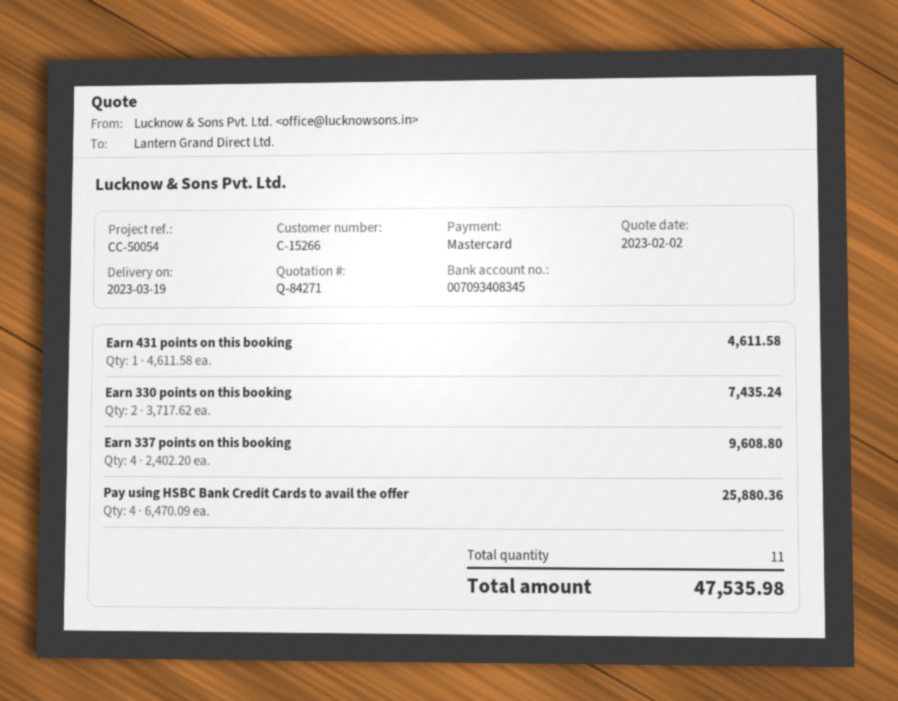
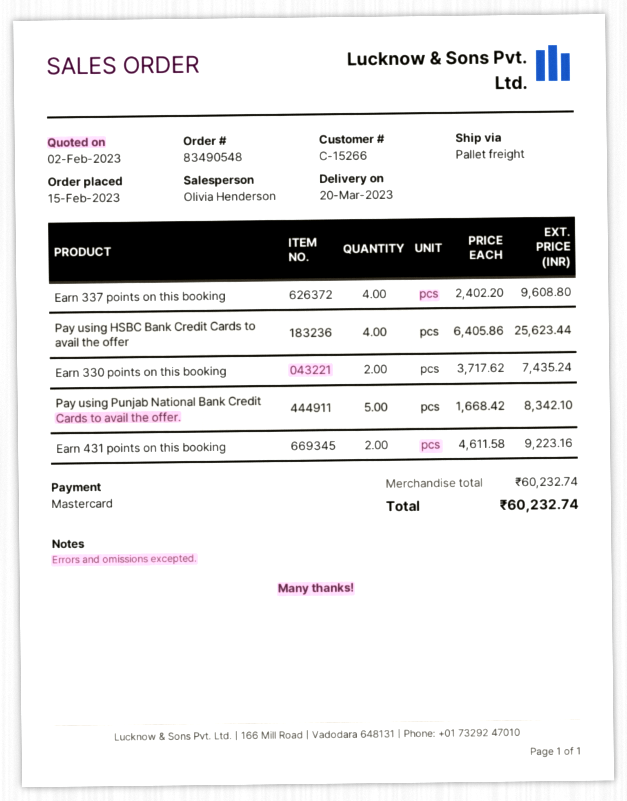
delivery date: 2023-03-19 -> 2023-03-20
Earn 431 points on this booking: 1 x 4611.58 = 4611.58 -> 2 x 4611.58 = 9223.16
Pay using HSBC Bank Credit Cards to avail the offer: 4 x 6470.09 = 25880.36 -> 4 x 6405.86 = 25623.44
Pay using Punjab National Bank Credit Cards to avail the offer.: none -> 5 x 1668.42 = 8342.10
total: 47535.98 -> 60232.74

